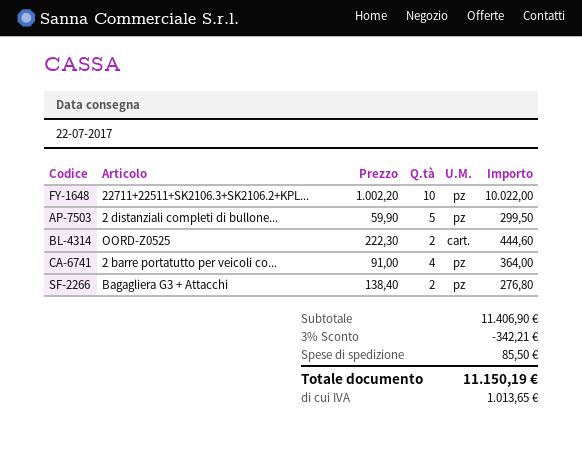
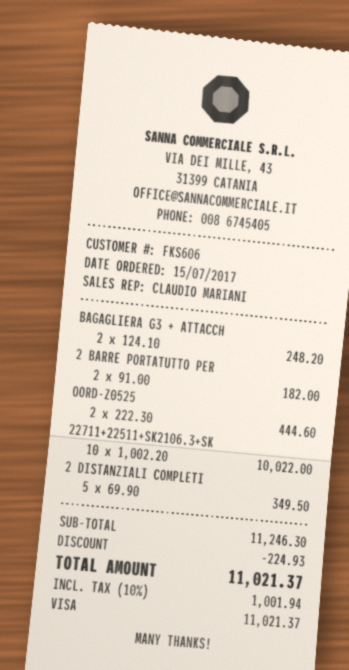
2 distanziali completi di bullone...: 5 x 59.90 = 299.50 -> 5 x 69.90 = 349.50
2 barre portatutto per veicoli co...: 4 x 91.00 = 364.00 -> 2 x 91.00 = 182.00
Bagagliera G3 + Attacchi: 2 x 138.40 = 276.80 -> 2 x 124.10 = 248.20
subtotal: 11406.90 -> 11246.30
discount: 342.21 -> 224.93
shipping: 85.50 -> none
tax: 1013.65 -> 1001.94
total: 11150.19 -> 11021.37

